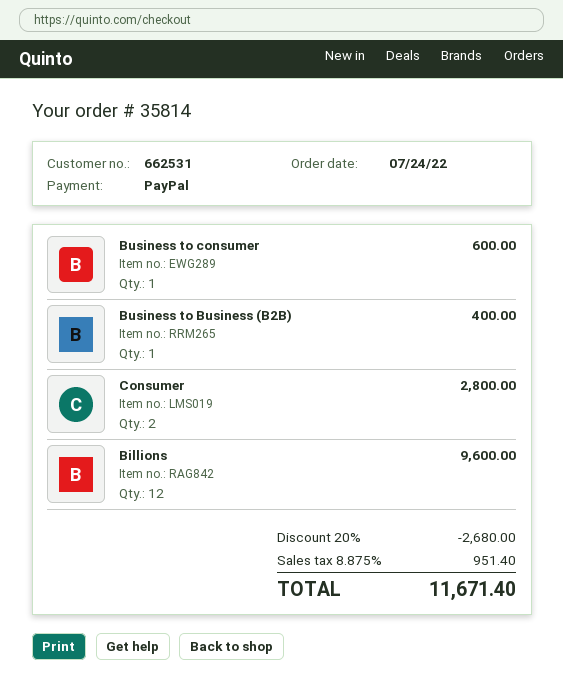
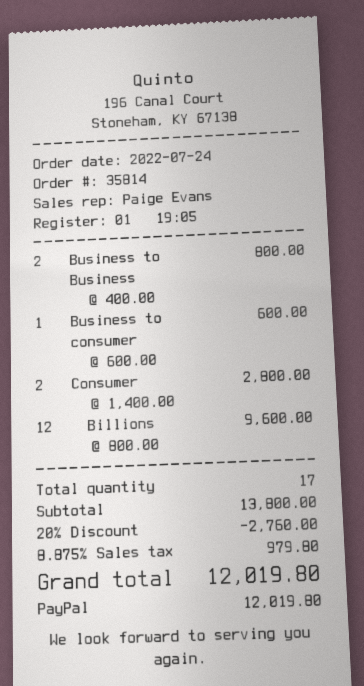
Business to Business (B2B): 1 for 400.00 -> 2 for 800.00
discount: 20% = 2680.00 -> 20% = 2760.00
tax: 8.875% = 951.40 -> 8.875% = 979.80
total: 11671.40 -> 12019.80

